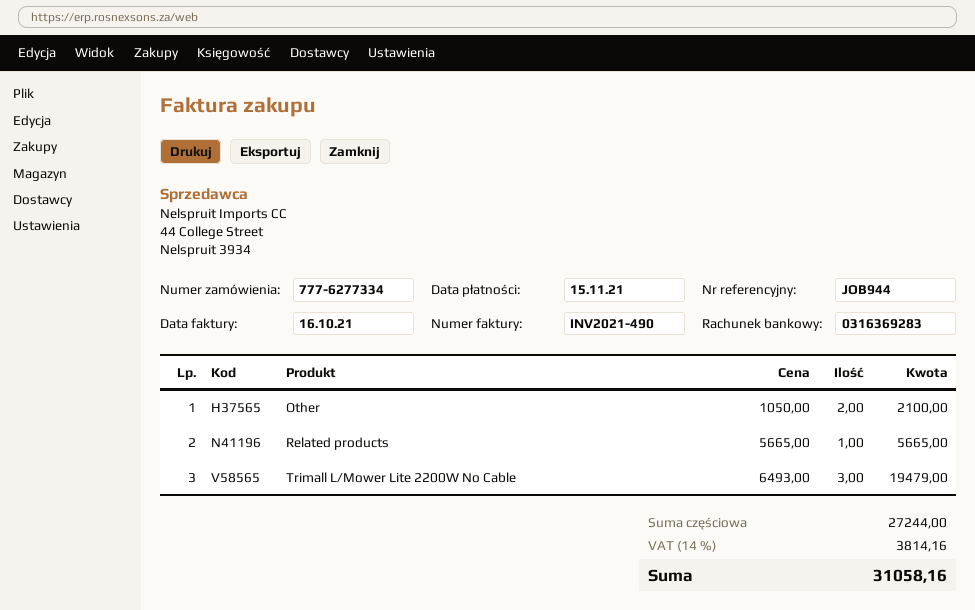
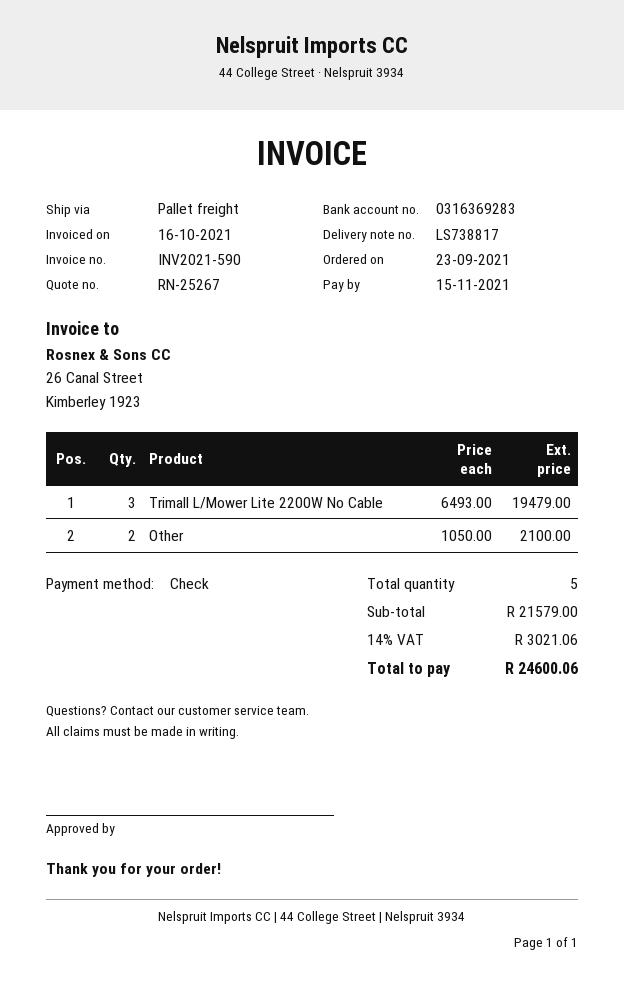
invoice number: INV2021-490 -> INV2021-590
Related products: 1 x 5665.00 = 5665.00 -> none
subtotal: 27244.00 -> 21579.00
tax: 14% = 3814.16 -> 14% = 3021.06
total: 31058.16 -> 24600.06

